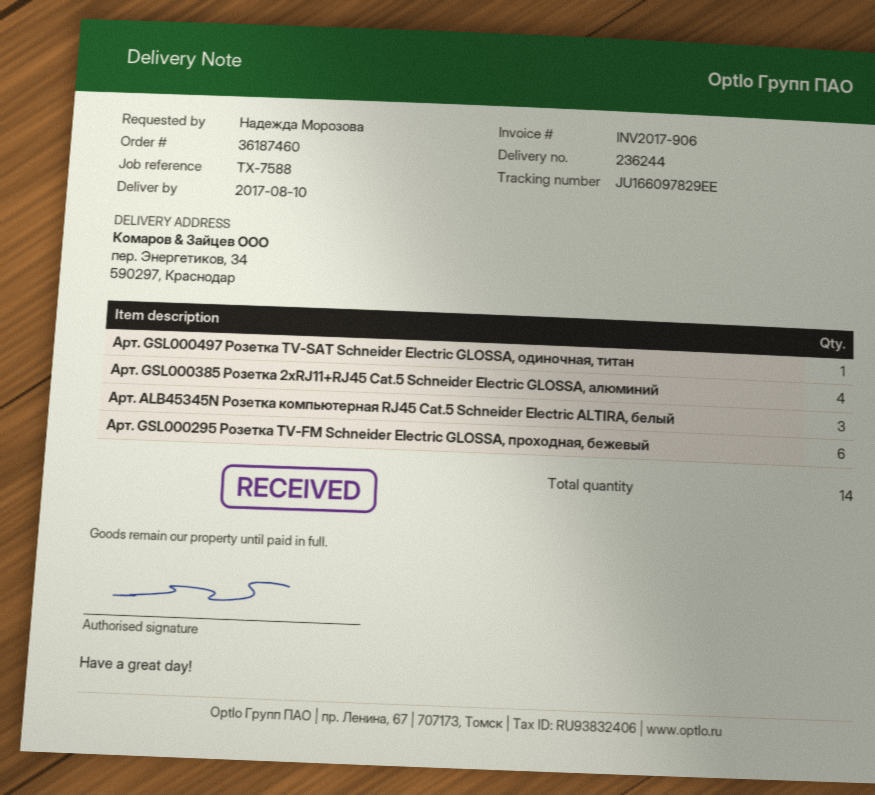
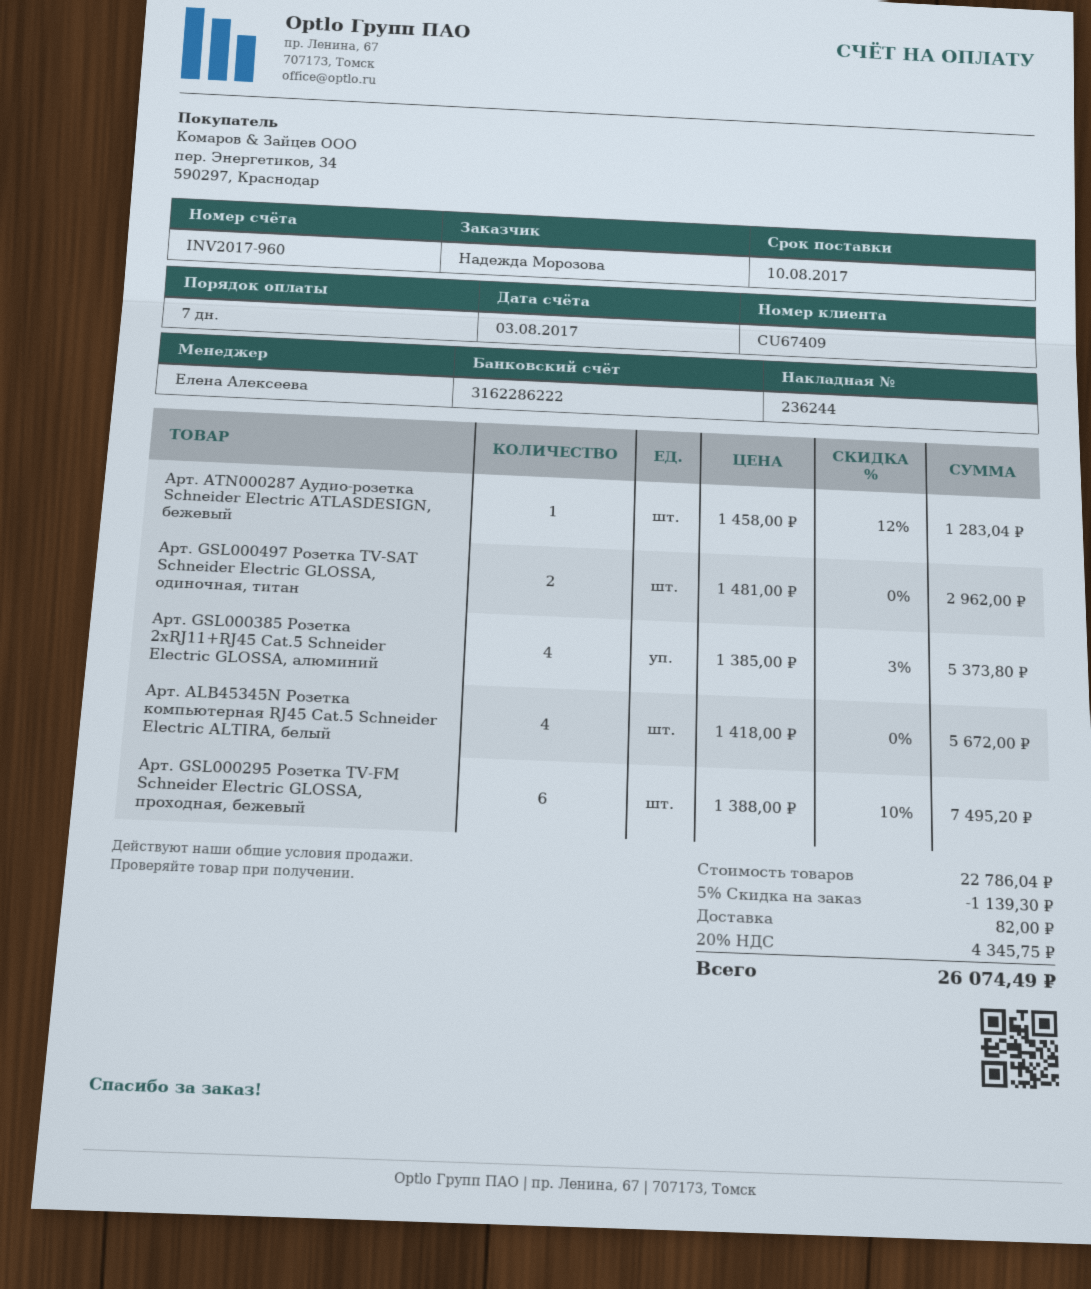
invoice number: INV2017-906 -> INV2017-960
Арт. GSL000497 Розетка TV-SAT Schneider Electric GLOSSA, одиночная, титан: 1 -> 2
Арт. ALB45345N Розетка компьютерная RJ45 Cat.5 Schneider Electric ALTIRA, белый: 3 -> 4
Арт. ATN000287 Аудио-розетка Schneider Electric ATLASDESIGN, бежевый: none -> 1

